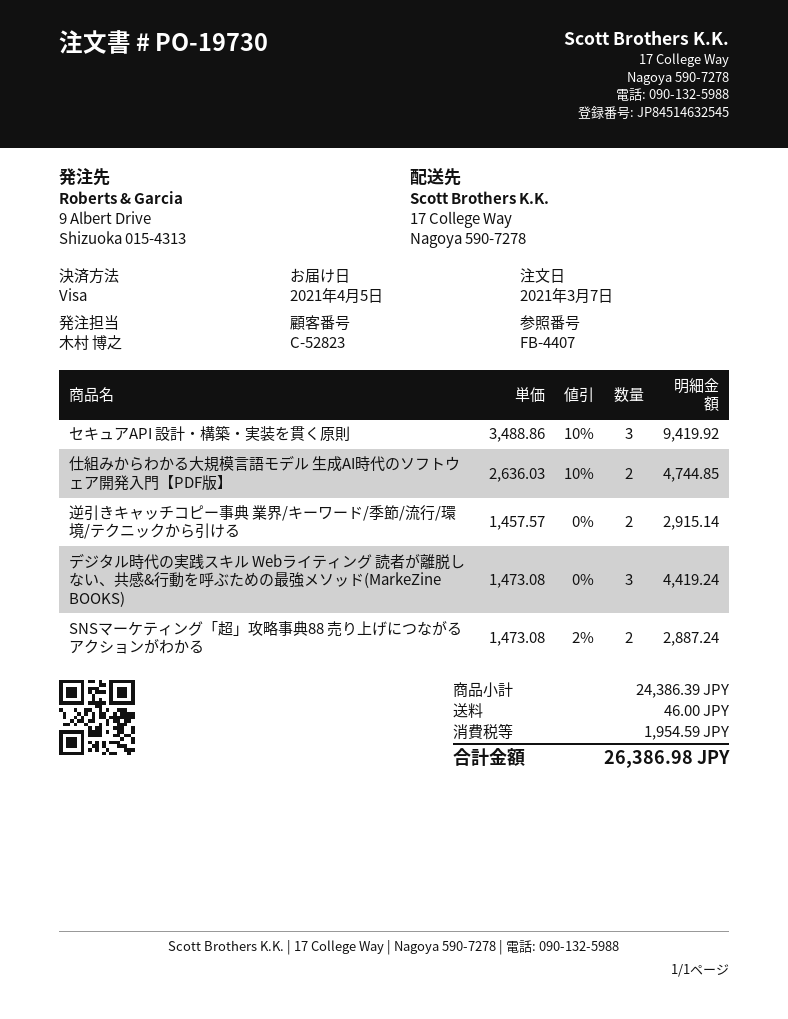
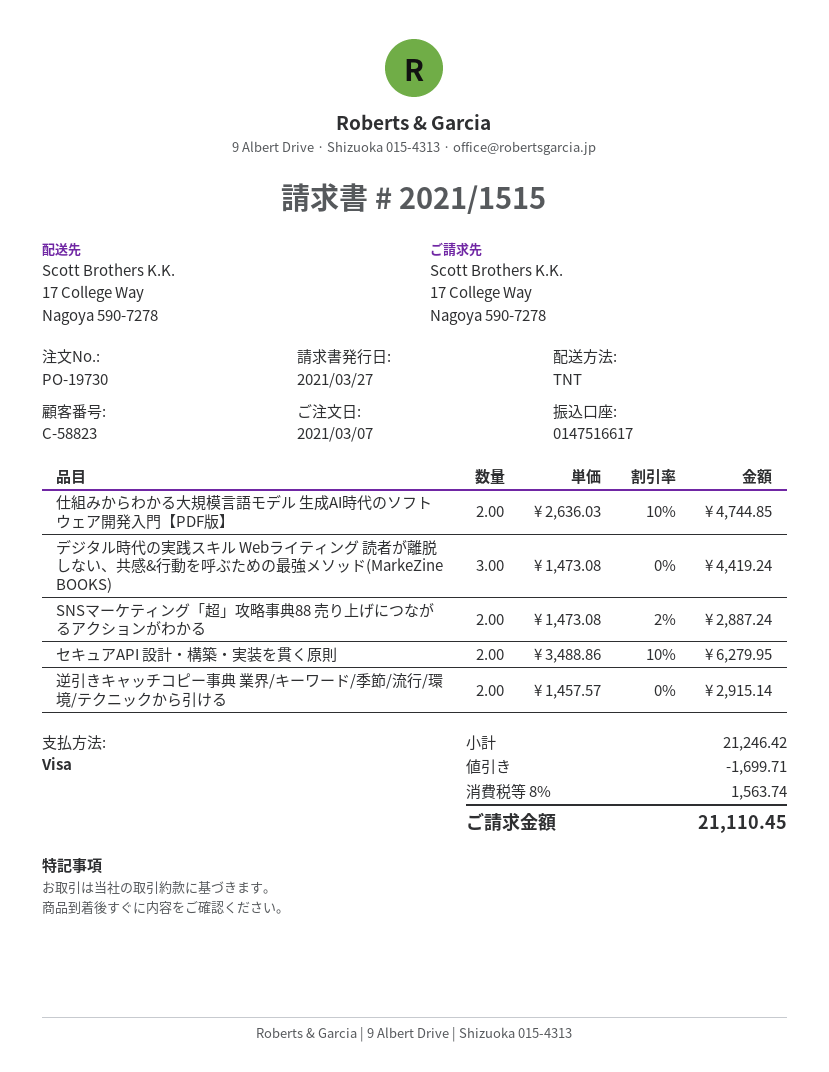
customer number: C-52823 -> C-58823
セキュアAPI 設計・構築・実装を貫く原則: 3 x 3488.86 - 10% = 9419.92 -> 2 x 3488.86 - 10% = 6279.95
subtotal: 24386.39 -> 21246.42
discount: none -> 1699.71
shipping: 46.00 -> none
tax: 1954.59 -> 1563.74
total: 26386.98 -> 21110.45

